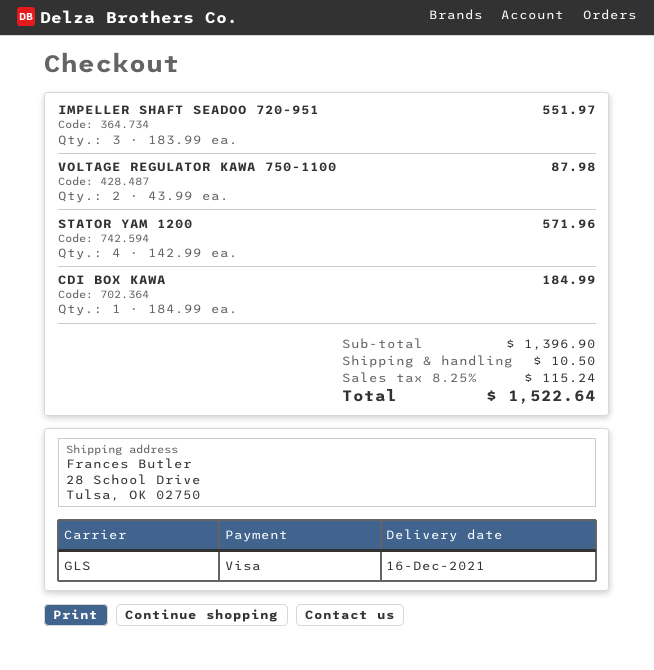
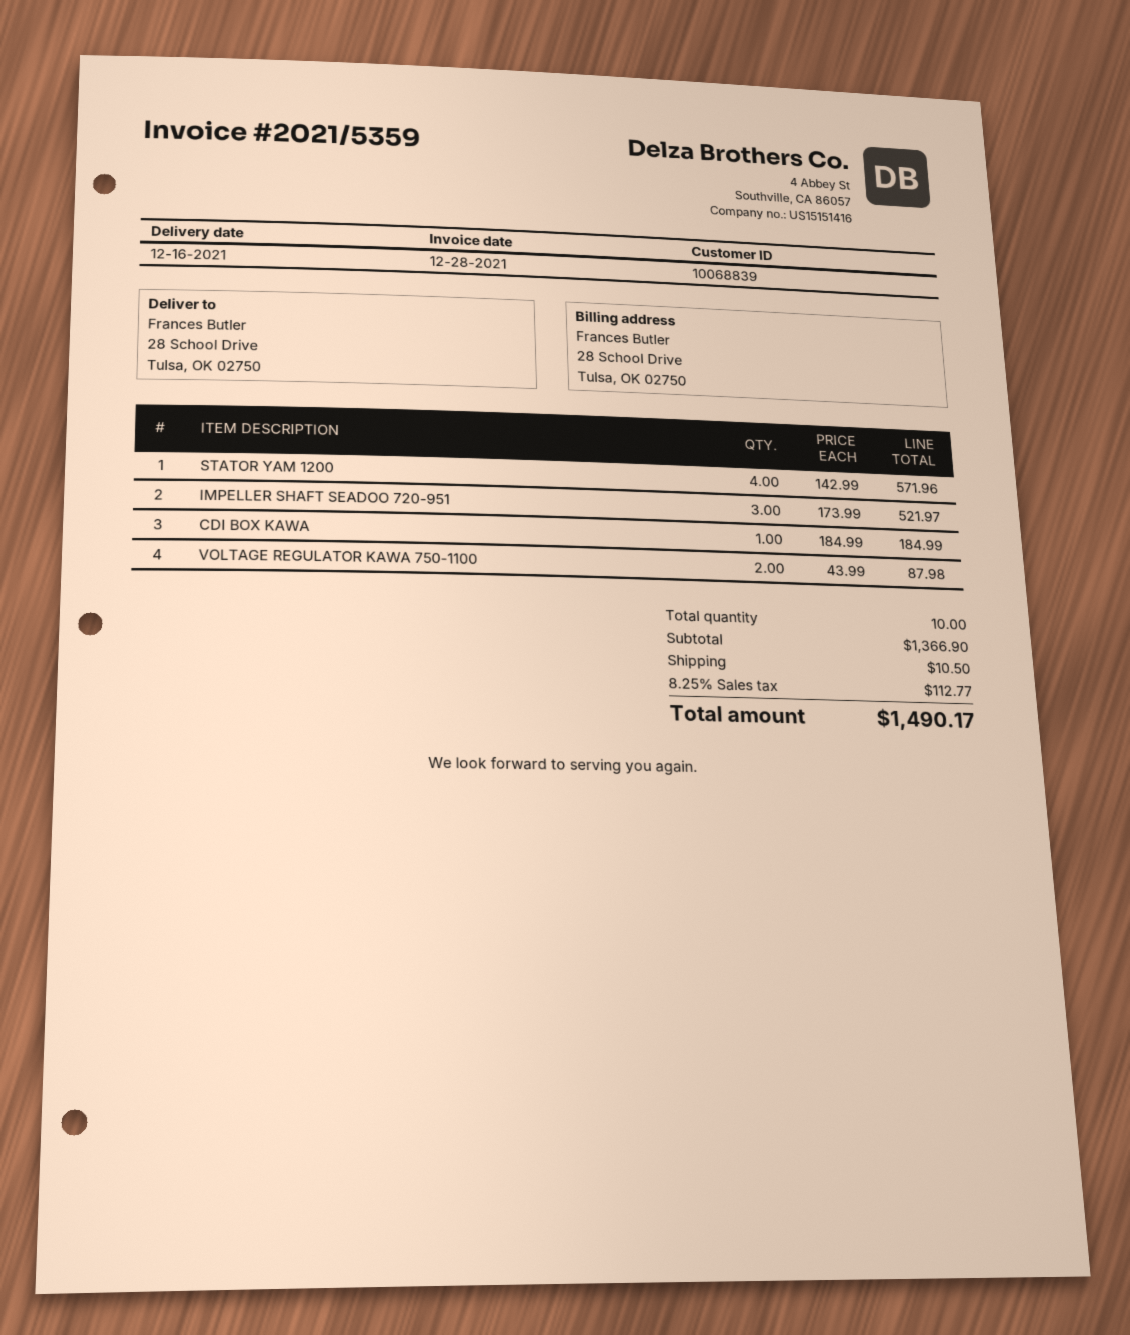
IMPELLER SHAFT SEADOO 720-951: 3 x 183.99 = 551.97 -> 3 x 173.99 = 521.97
subtotal: 1396.90 -> 1366.90
tax: 8.25% = 115.24 -> 8.25% = 112.77
total: 1522.64 -> 1490.17

